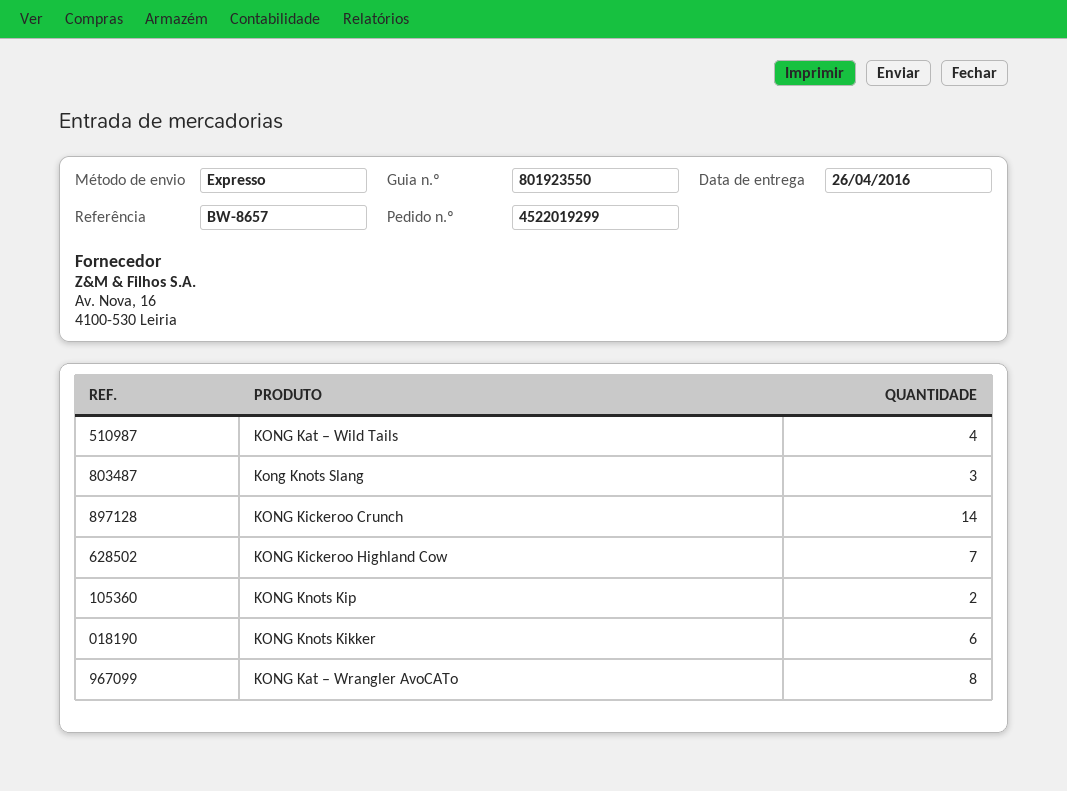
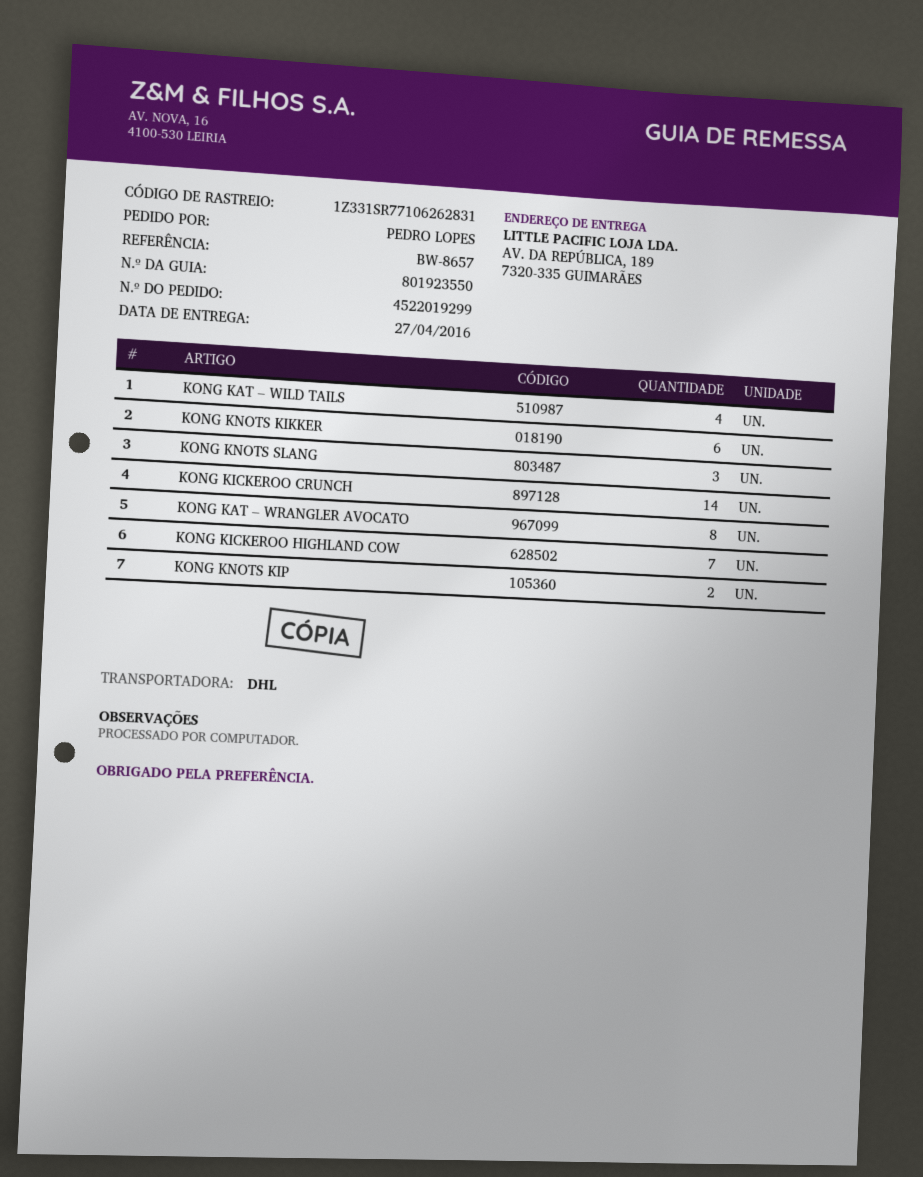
delivery date: 2016-04-26 -> 2016-04-27
shipping method: express -> DHL

